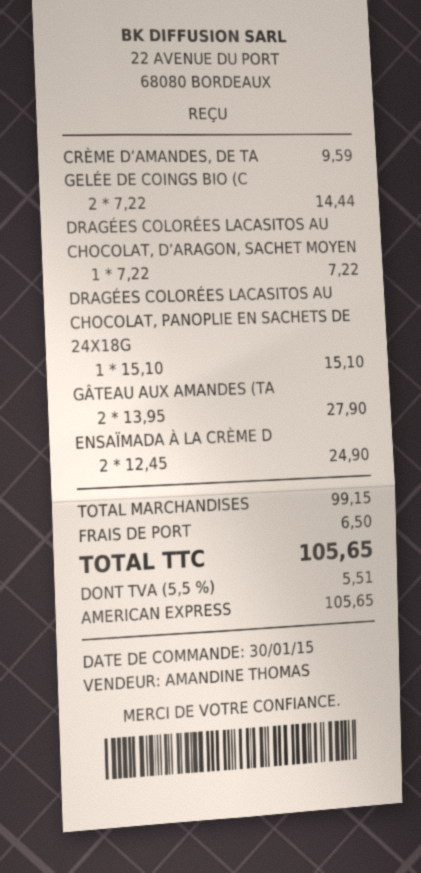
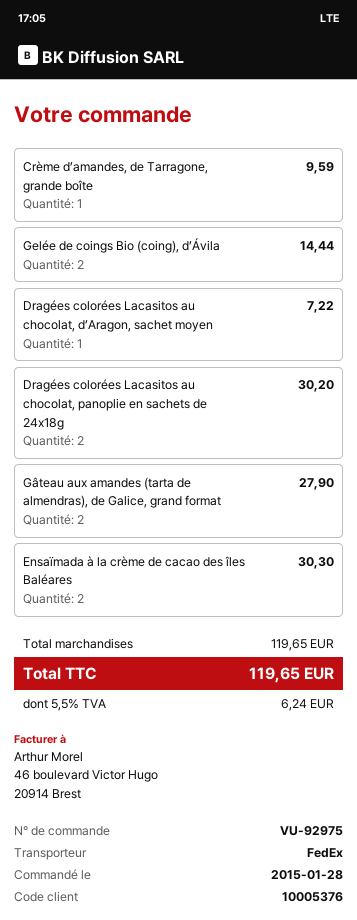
order date: 2015-01-30 -> 2015-01-28
DRAGÉES COLORÉES LACASITOS AU CHOCOLAT, PANOPLIE EN SACHETS DE 24X18G: 1 for 15.10 -> 2 for 30.20
ENSAÏMADA À LA CRÈME D: 2 for 24.90 -> 2 for 30.30
subtotal: 99.15 -> 119.65
shipping: 6.50 -> none
tax: 5.5% = 5.51 -> 5.5% = 6.24
total: 105.65 -> 119.65

